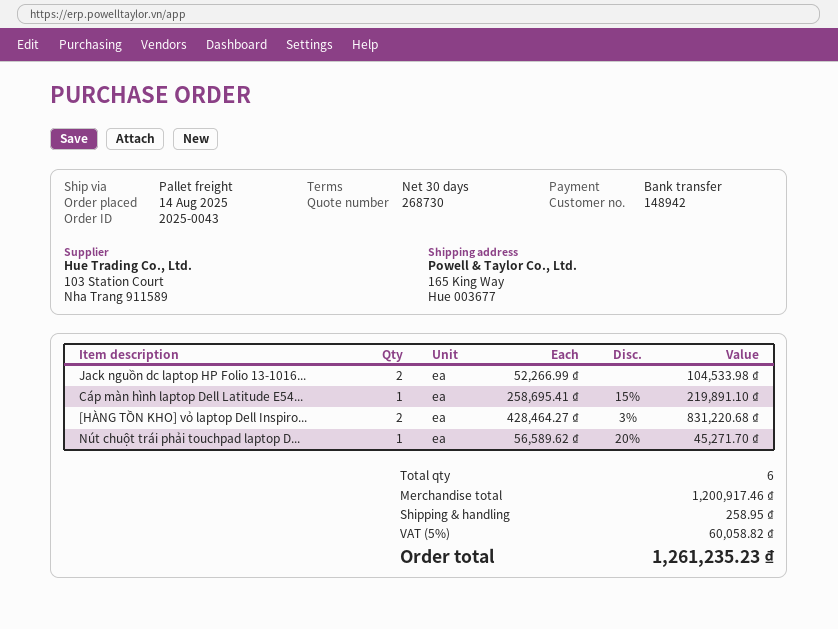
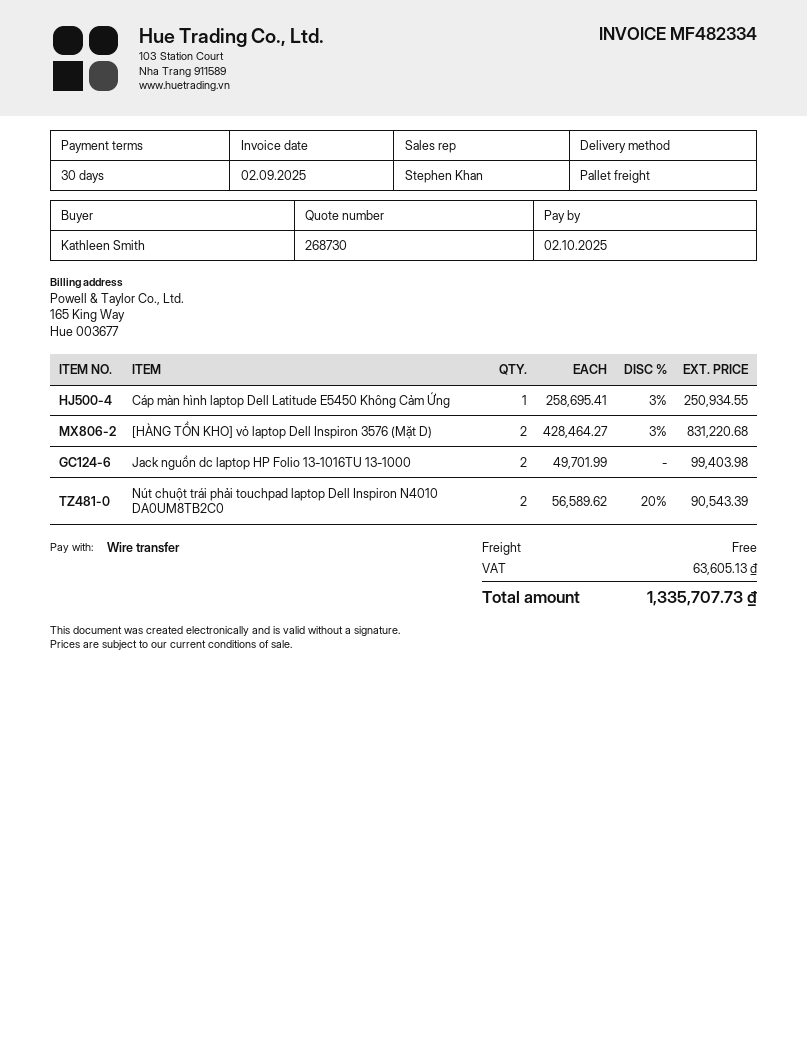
Jack nguồn dc laptop HP Folio 13-1016...: 2 x 52266.99 = 104533.98 -> 2 x 49701.99 = 99403.98
Cáp màn hình laptop Dell Latitude E54...: 1 x 258695.41 - 15% = 219891.10 -> 1 x 258695.41 - 3% = 250934.55
Nút chuột trái phải touchpad laptop D...: 1 x 56589.62 - 20% = 45271.70 -> 2 x 56589.62 - 20% = 90543.39
shipping: 258.95 -> 0.00
tax: 60058.82 -> 63605.13
total: 1261235.23 -> 1335707.73

